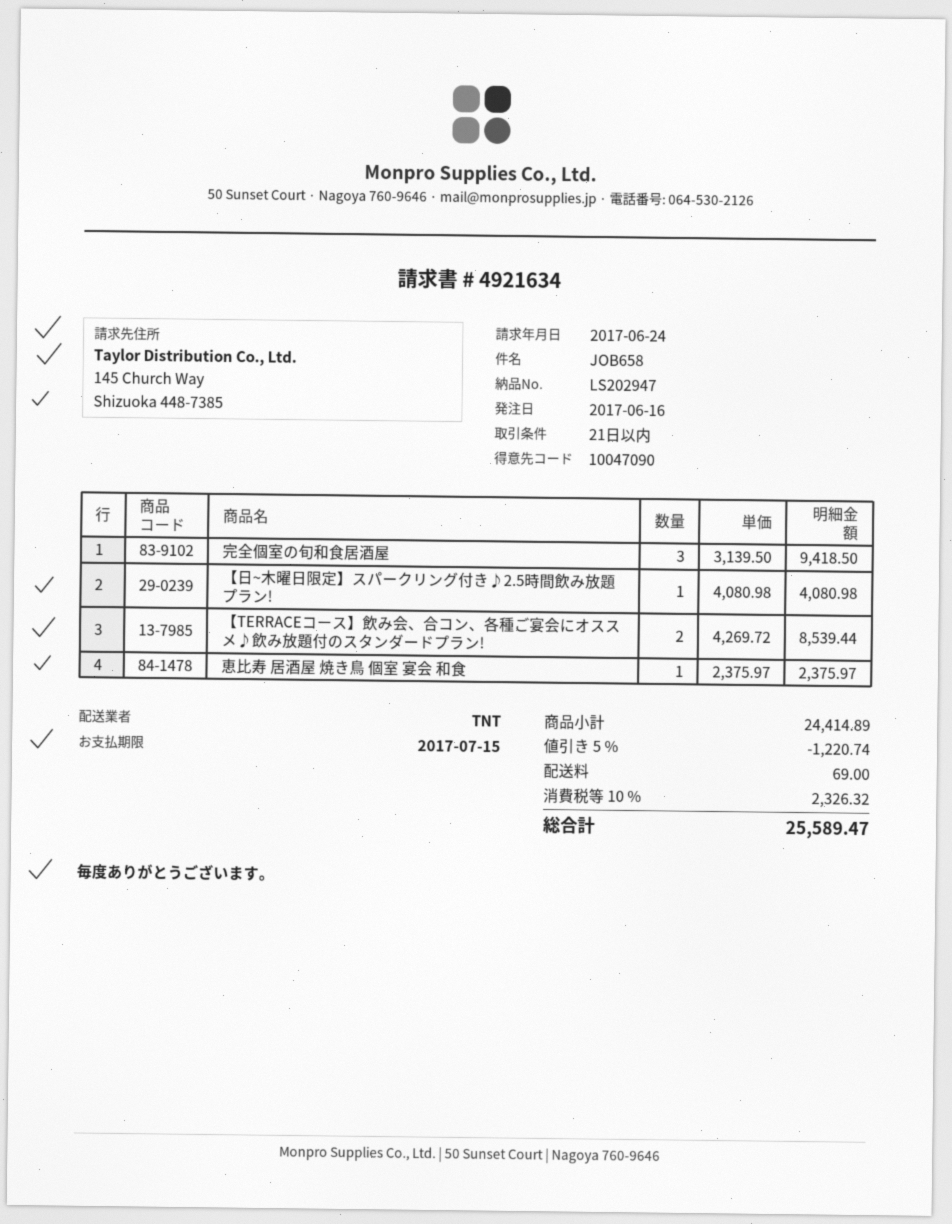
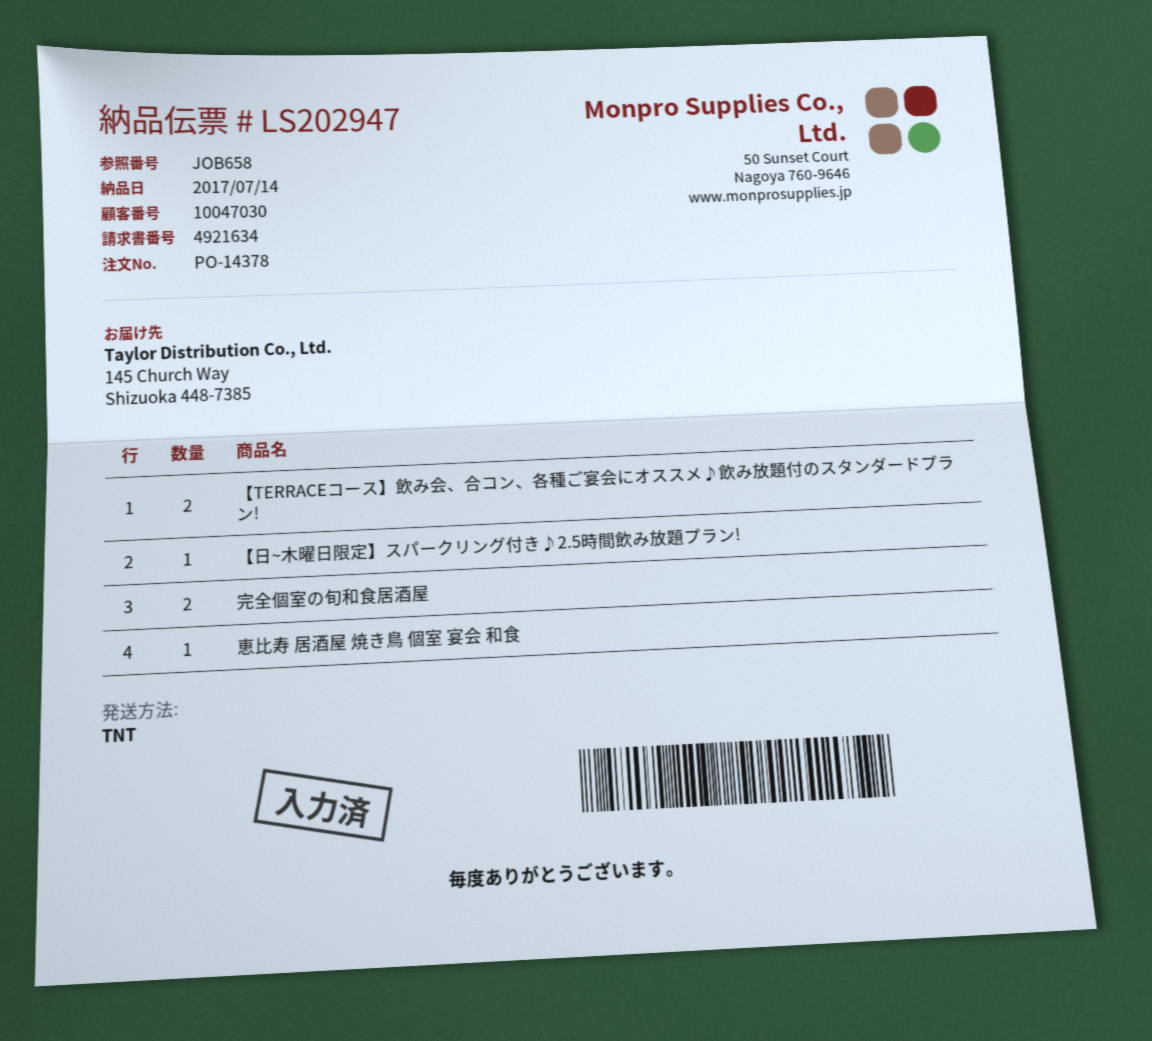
customer number: 10047090 -> 10047030
完全個室の旬和食居酒屋: 3 -> 2

